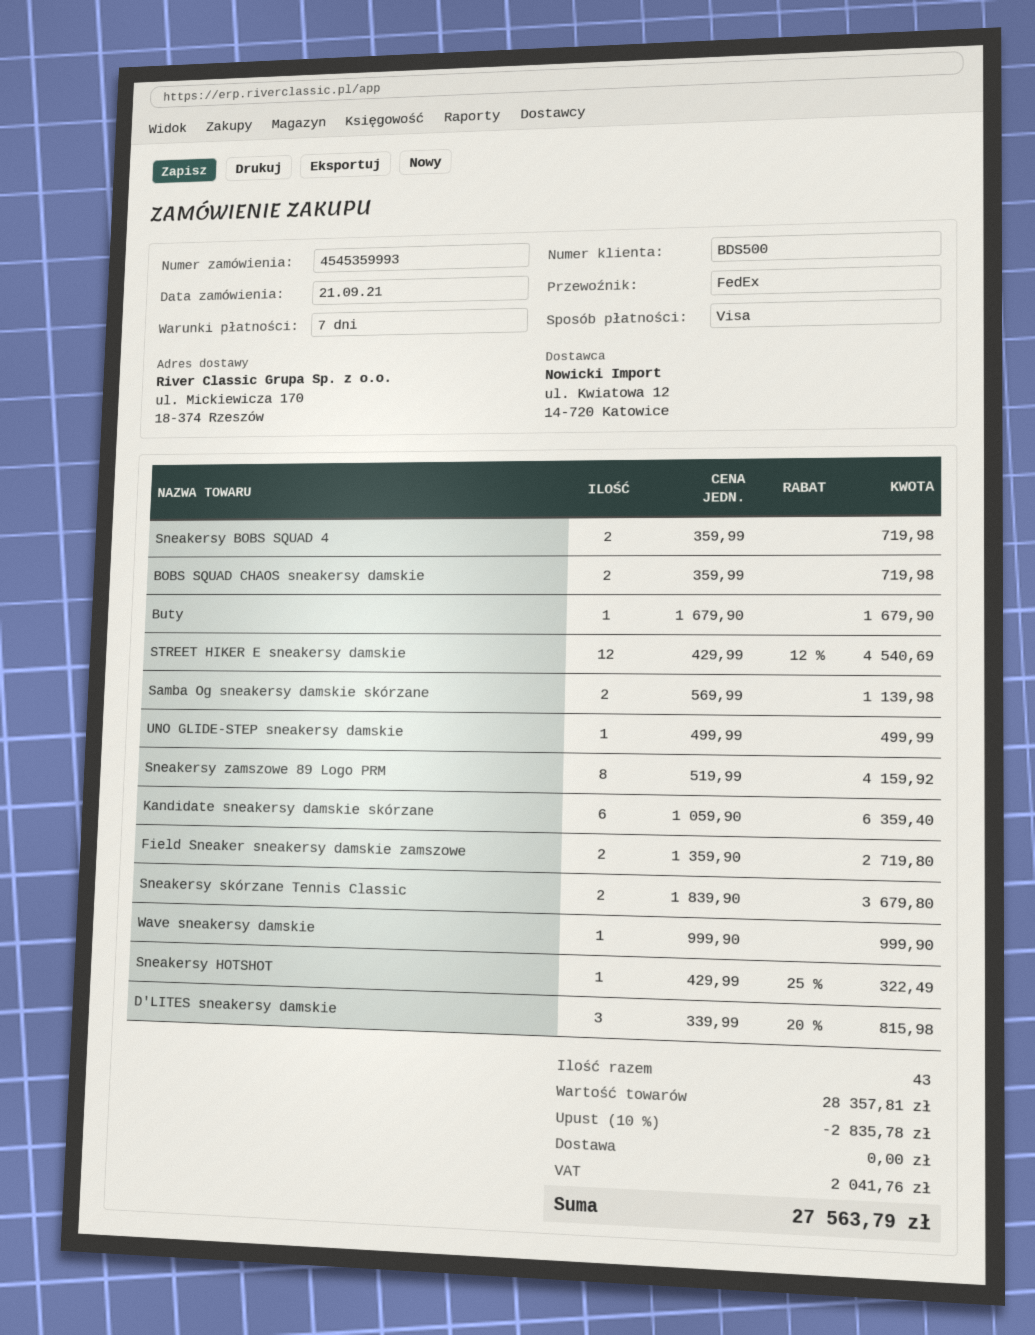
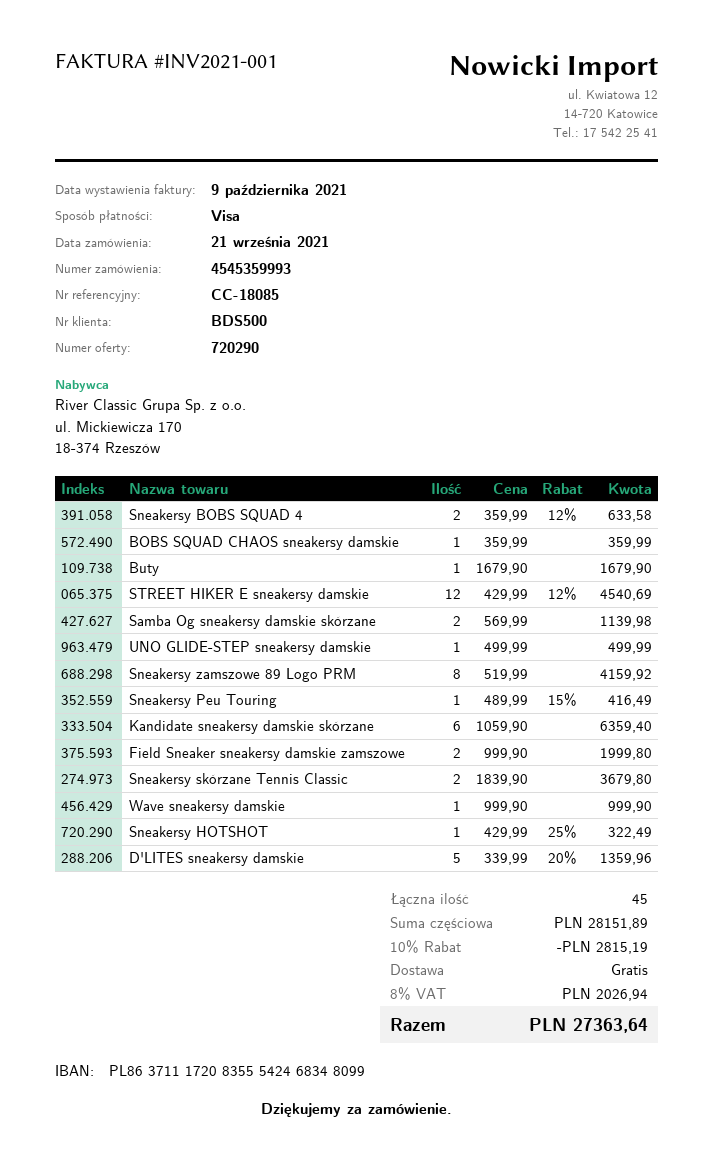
Sneakersy BOBS SQUAD 4: 2 x 359.99 = 719.98 -> 2 x 359.99 - 12% = 633.58
BOBS SQUAD CHAOS sneakersy damskie: 2 x 359.99 = 719.98 -> 1 x 359.99 = 359.99
Field Sneaker sneakersy damskie zamszowe: 2 x 1359.90 = 2719.80 -> 2 x 999.90 = 1999.80
D'LITES sneakersy damskie: 3 x 339.99 - 20% = 815.98 -> 5 x 339.99 - 20% = 1359.96
Sneakersy Peu Touring: none -> 1 x 489.99 - 15% = 416.49
total quantity: 43 -> 45
subtotal: 28357.81 -> 28151.89
discount: 10% = 2835.78 -> 10% = 2815.19
tax: 2041.76 -> 2026.94
total: 27563.79 -> 27363.64

